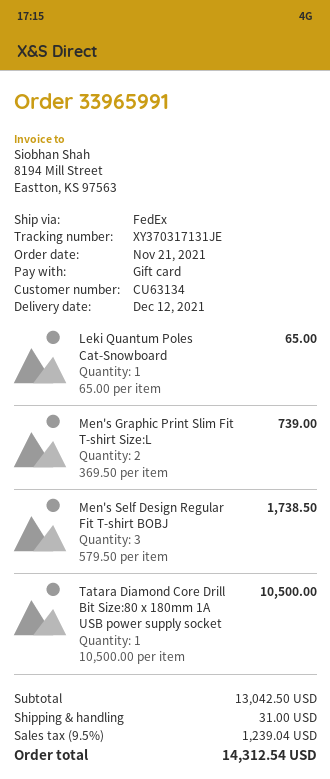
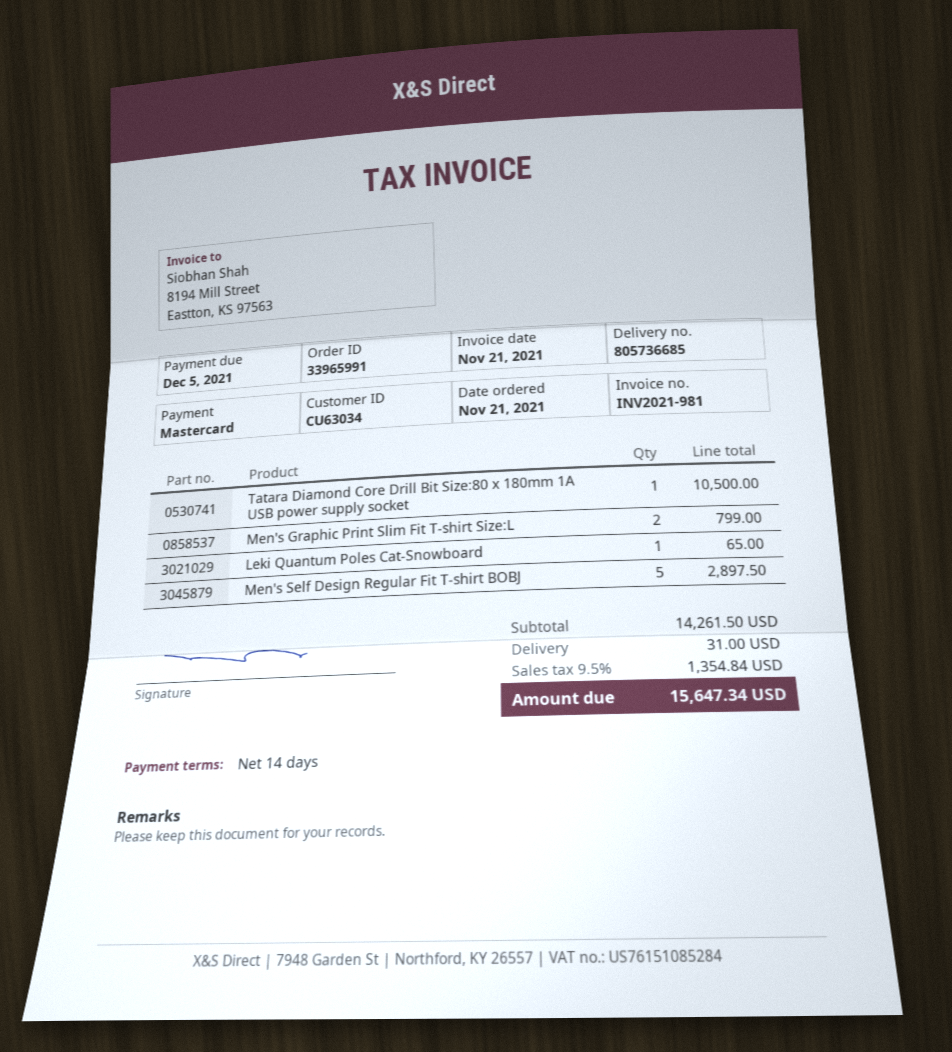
customer number: CU63134 -> CU63034
payment method: gift card -> Mastercard
Men's Graphic Print Slim Fit T-shirt Size:L: 2 for 739.00 -> 2 for 799.00
Men's Self Design Regular Fit T-shirt BOBJ: 3 for 1738.50 -> 5 for 2897.50
subtotal: 13042.50 -> 14261.50
tax: 9.5% = 1239.04 -> 9.5% = 1354.84
total: 14312.54 -> 15647.34

